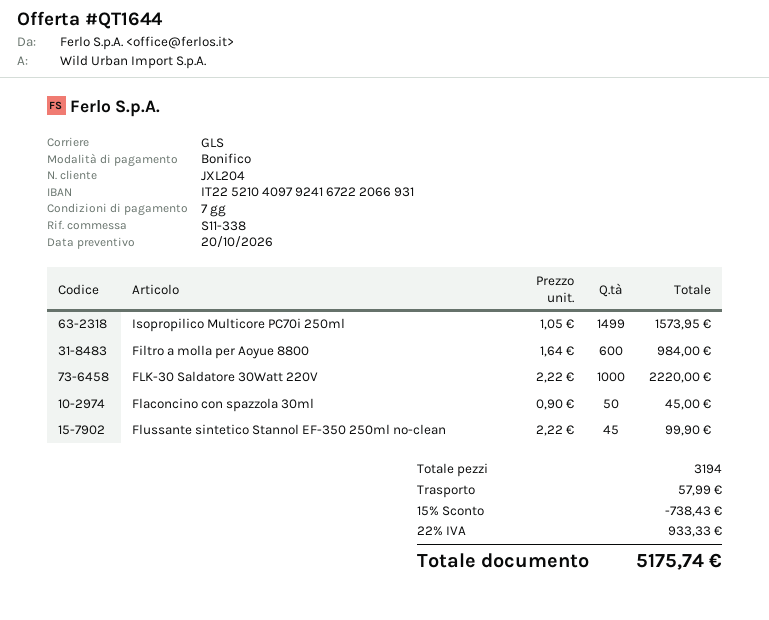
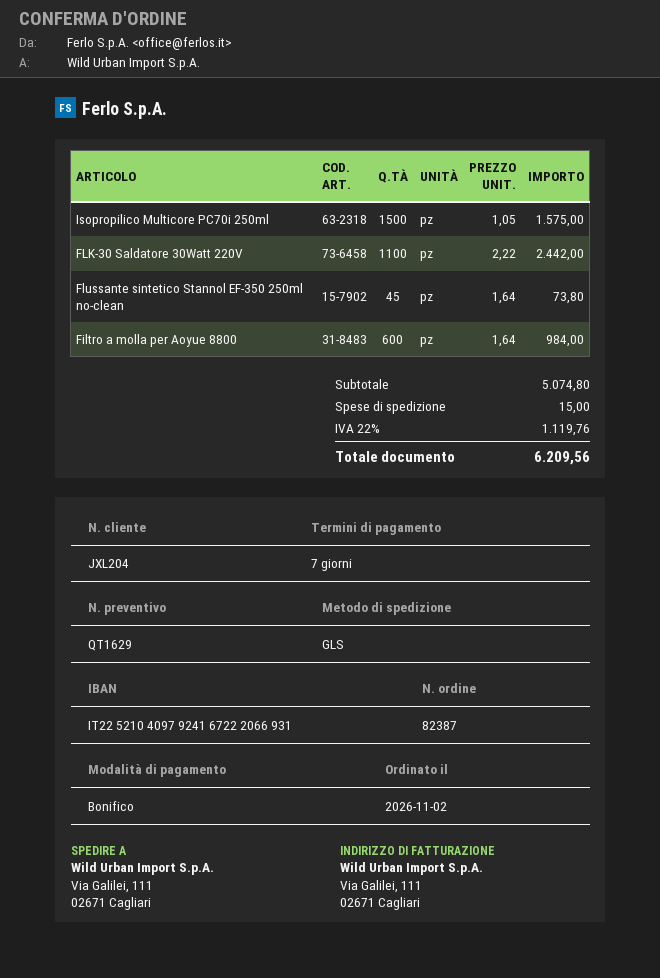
quote number: QT1644 -> QT1629
Isopropilico Multicore PC70i 250ml: 1499 x 1.05 = 1573.95 -> 1500 x 1.05 = 1575.00
FLK-30 Saldatore 30Watt 220V: 1000 x 2.22 = 2220.00 -> 1100 x 2.22 = 2442.00
Flaconcino con spazzola 30ml: 50 x 0.90 = 45.00 -> none
Flussante sintetico Stannol EF-350 250ml no-clean: 45 x 2.22 = 99.90 -> 45 x 1.64 = 73.80
discount: 15% = 738.43 -> none
shipping: 57.99 -> 15.00
tax: 22% = 933.33 -> 22% = 1119.76
total: 5175.74 -> 6209.56

